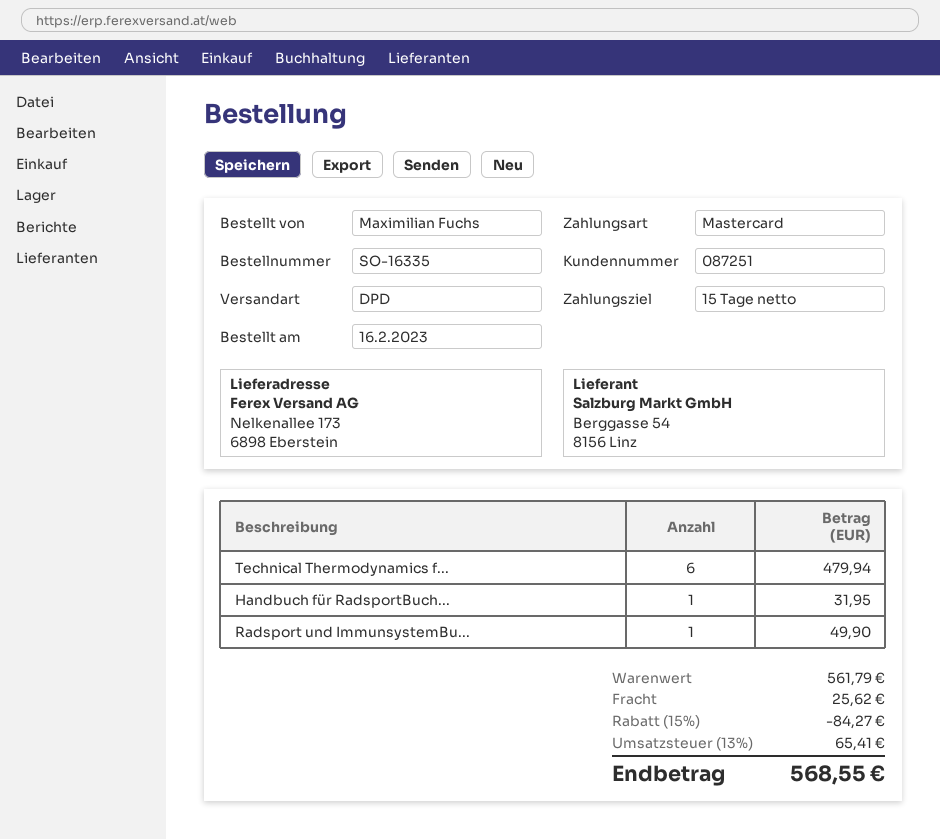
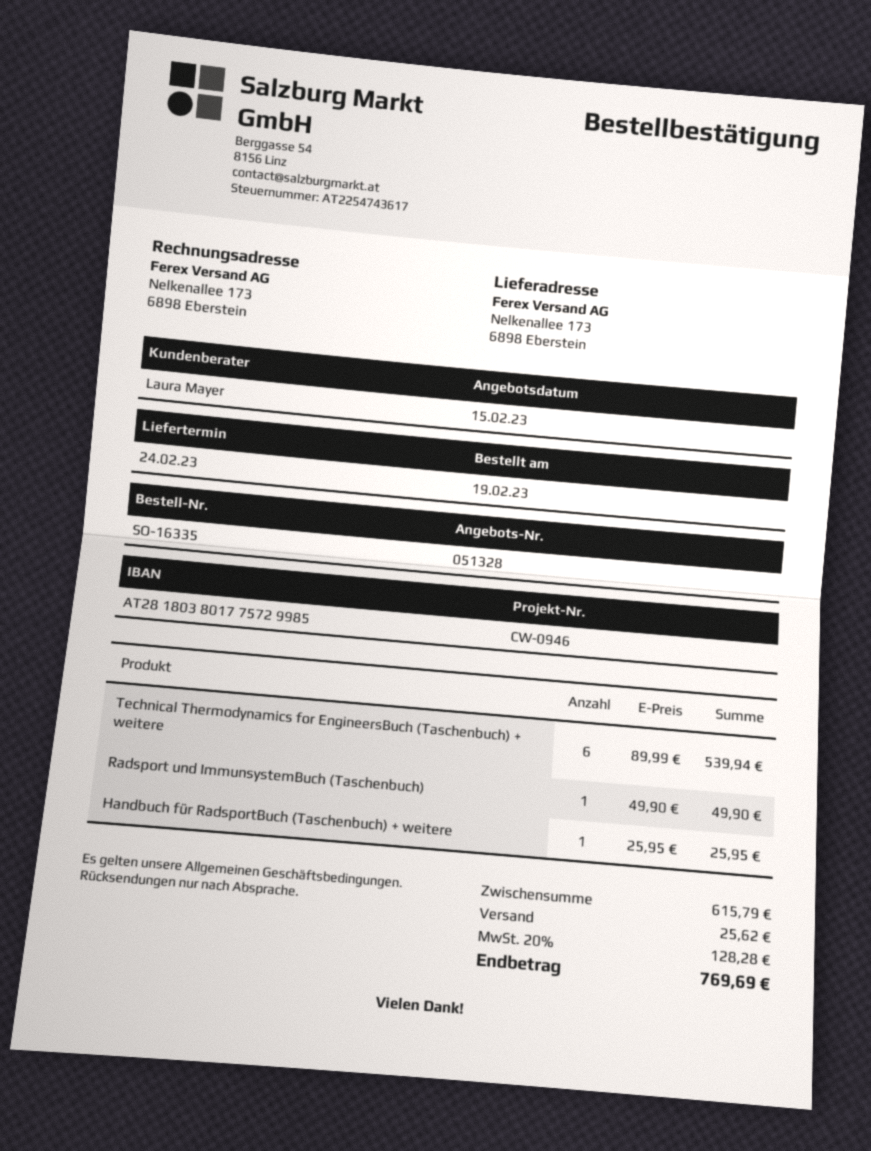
order date: 2023-02-16 -> 2023-02-19
Technical Thermodynamics f...: 6 for 479.94 -> 6 for 539.94
Handbuch für RadsportBuch...: 1 for 31.95 -> 1 for 25.95
subtotal: 561.79 -> 615.79
discount: 15% = 84.27 -> none
tax: 13% = 65.41 -> 20% = 128.28
total: 568.55 -> 769.69

